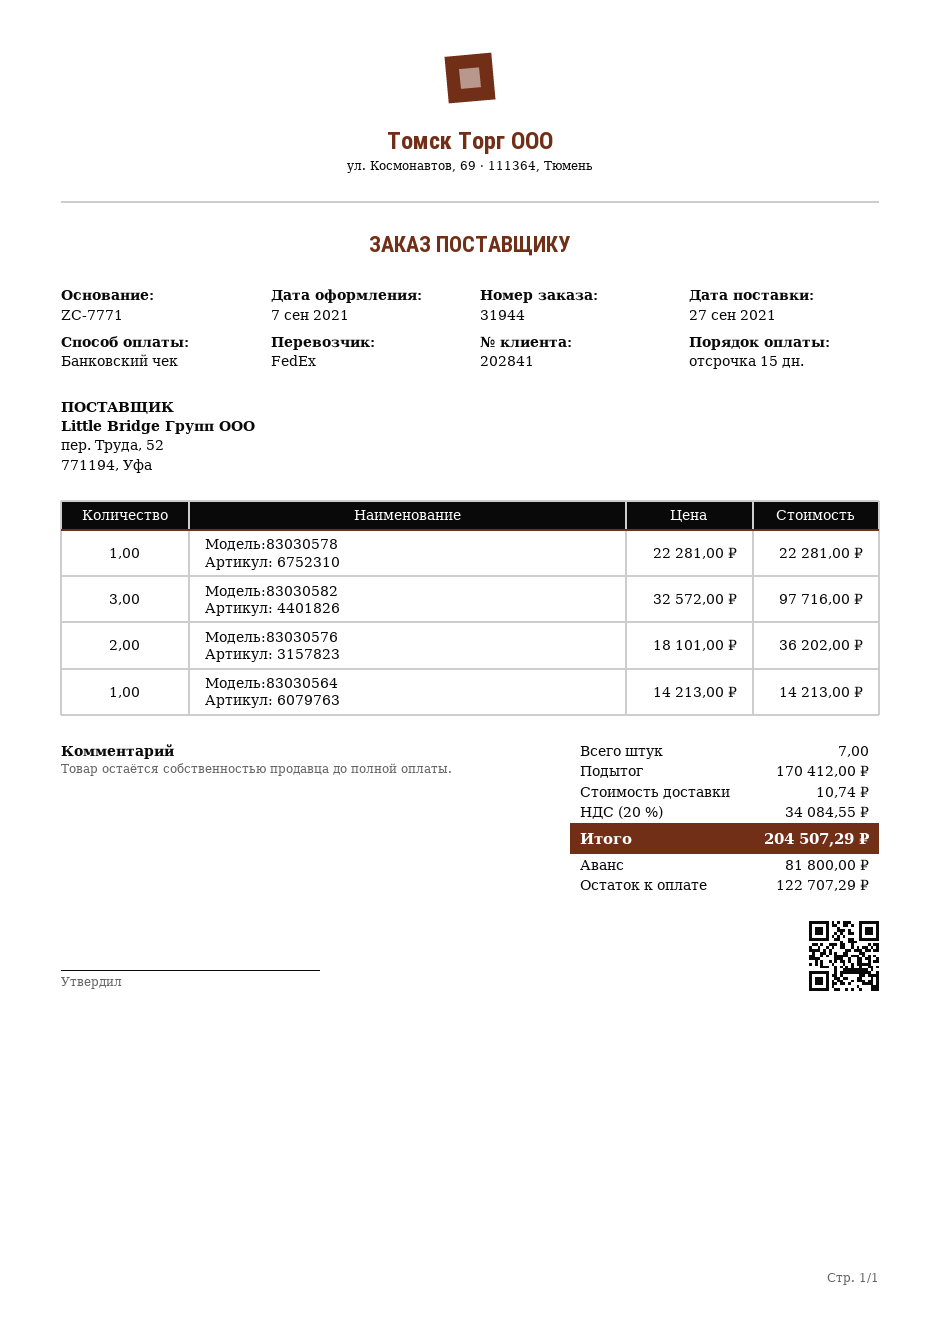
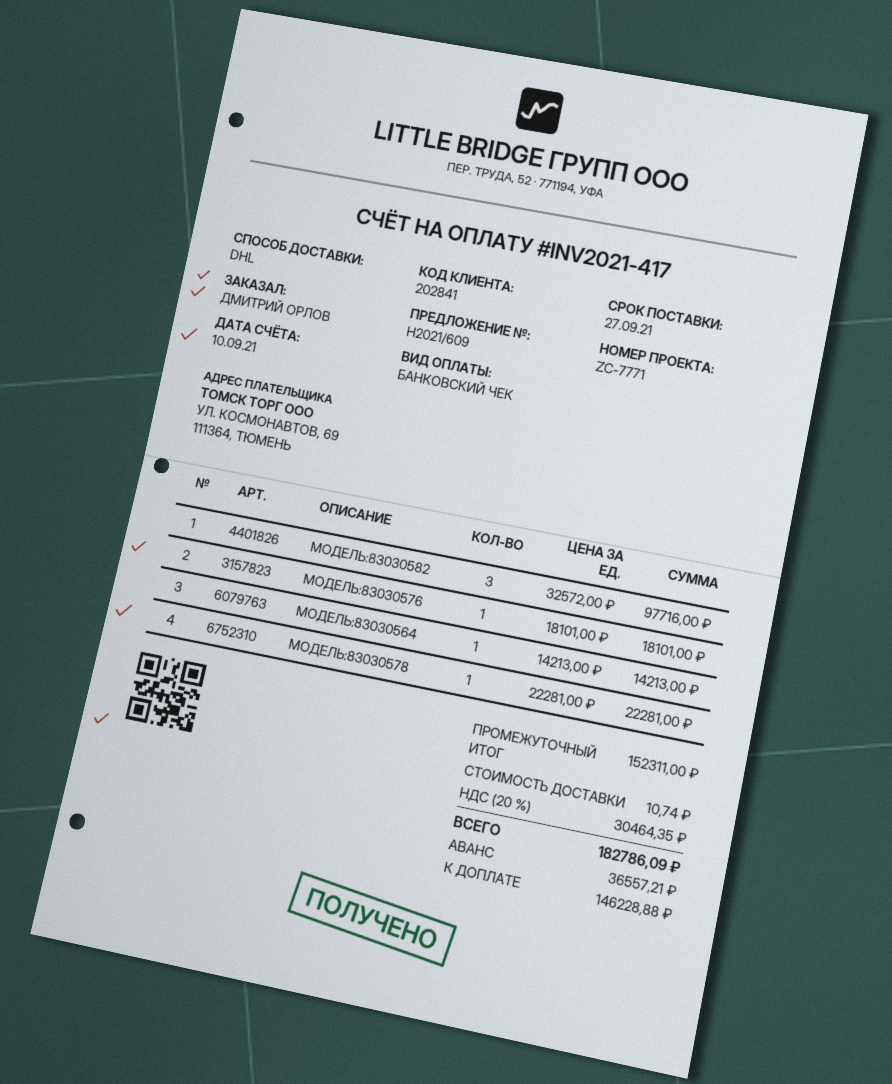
shipping method: FedEx -> DHL
Модель:83030576: 2 x 18101.00 = 36202.00 -> 1 x 18101.00 = 18101.00
subtotal: 170412.00 -> 152311.00
tax: 20% = 34084.55 -> 20% = 30464.35
total: 204507.29 -> 182786.09
deposit: 81800.00 -> 36557.21
balance: 122707.29 -> 146228.88

